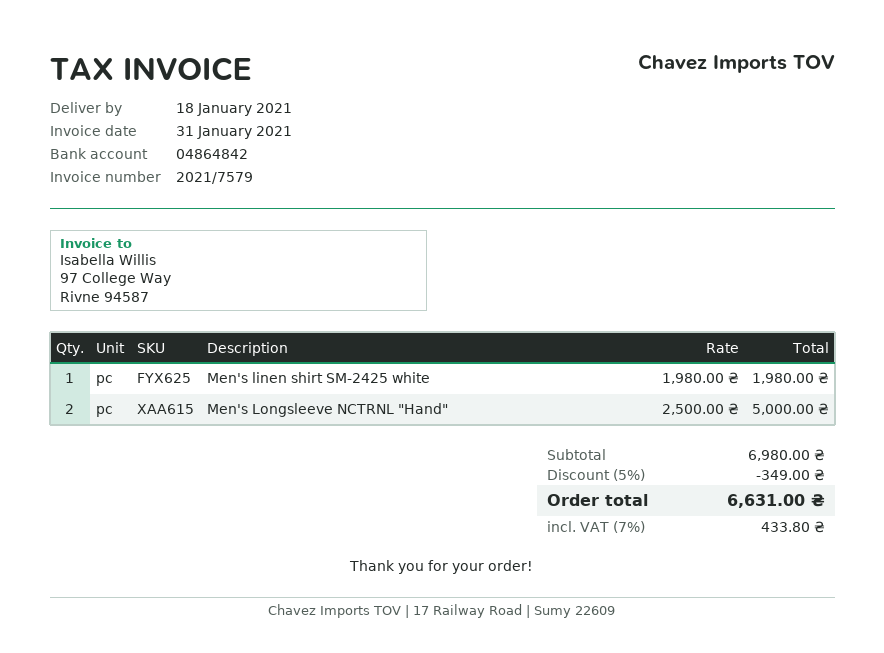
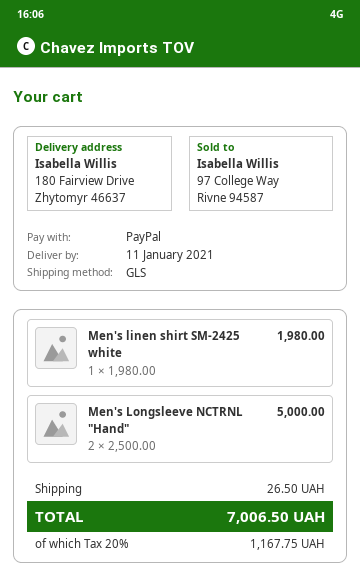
delivery date: 2021-01-18 -> 2021-01-11
discount: 5% = 349.00 -> none
shipping: none -> 26.50
tax: 7% = 433.80 -> 20% = 1167.75
total: 6631.00 -> 7006.50

